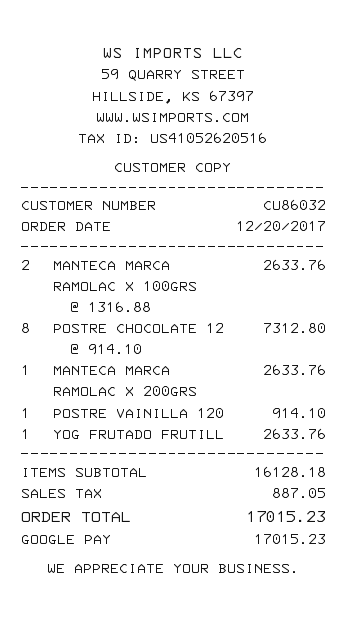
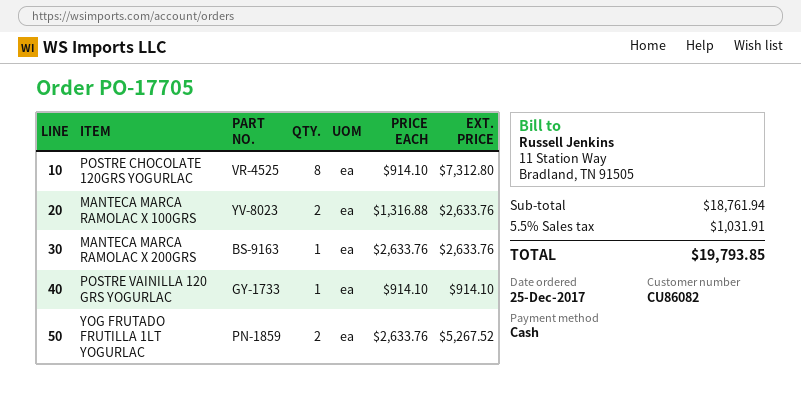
order date: 2017-12-20 -> 2017-12-25
customer number: CU86032 -> CU86082
payment method: Google Pay -> cash
YOG FRUTADO FRUTILL: 1 x 2633.76 = 2633.76 -> 2 x 2633.76 = 5267.52
subtotal: 16128.18 -> 18761.94
tax: 887.05 -> 1031.91
total: 17015.23 -> 19793.85

